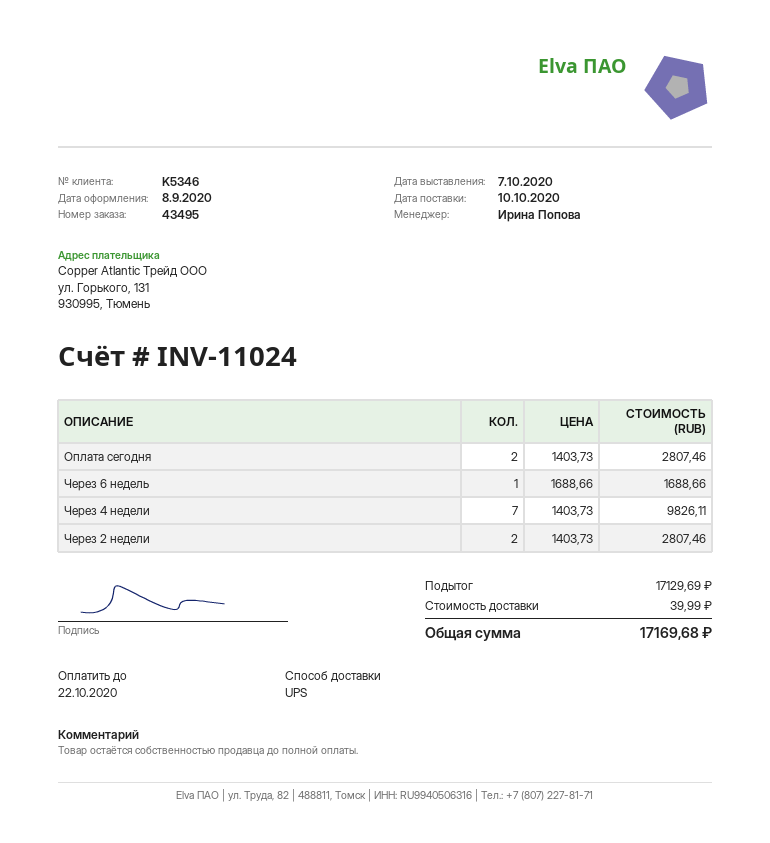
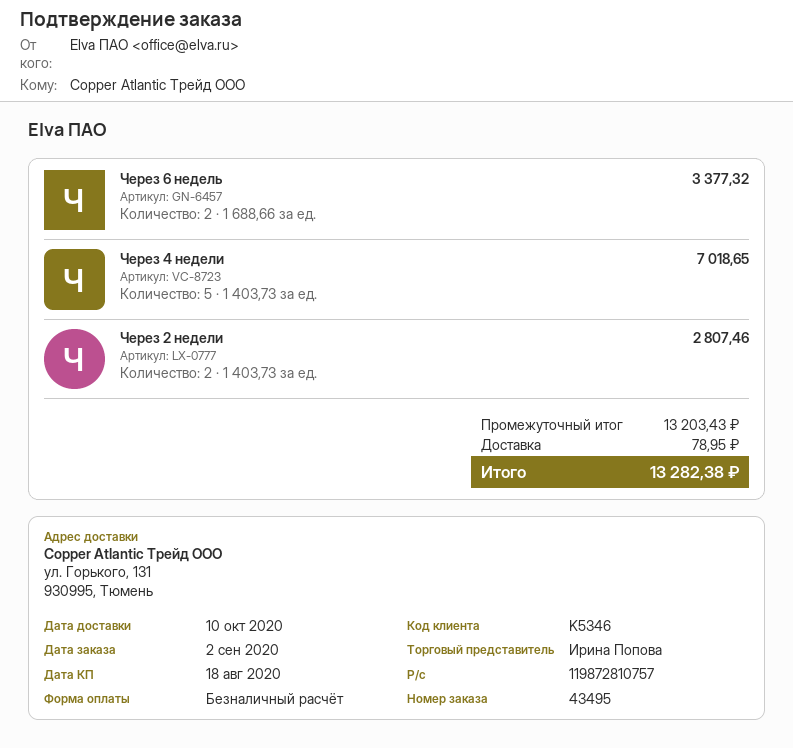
order date: 2020-09-08 -> 2020-09-02
Оплата сегодня: 2 x 1403.73 = 2807.46 -> none
Через 6 недель: 1 x 1688.66 = 1688.66 -> 2 x 1688.66 = 3377.32
Через 4 недели: 7 x 1403.73 = 9826.11 -> 5 x 1403.73 = 7018.65
subtotal: 17129.69 -> 13203.43
shipping: 39.99 -> 78.95
total: 17169.68 -> 13282.38

